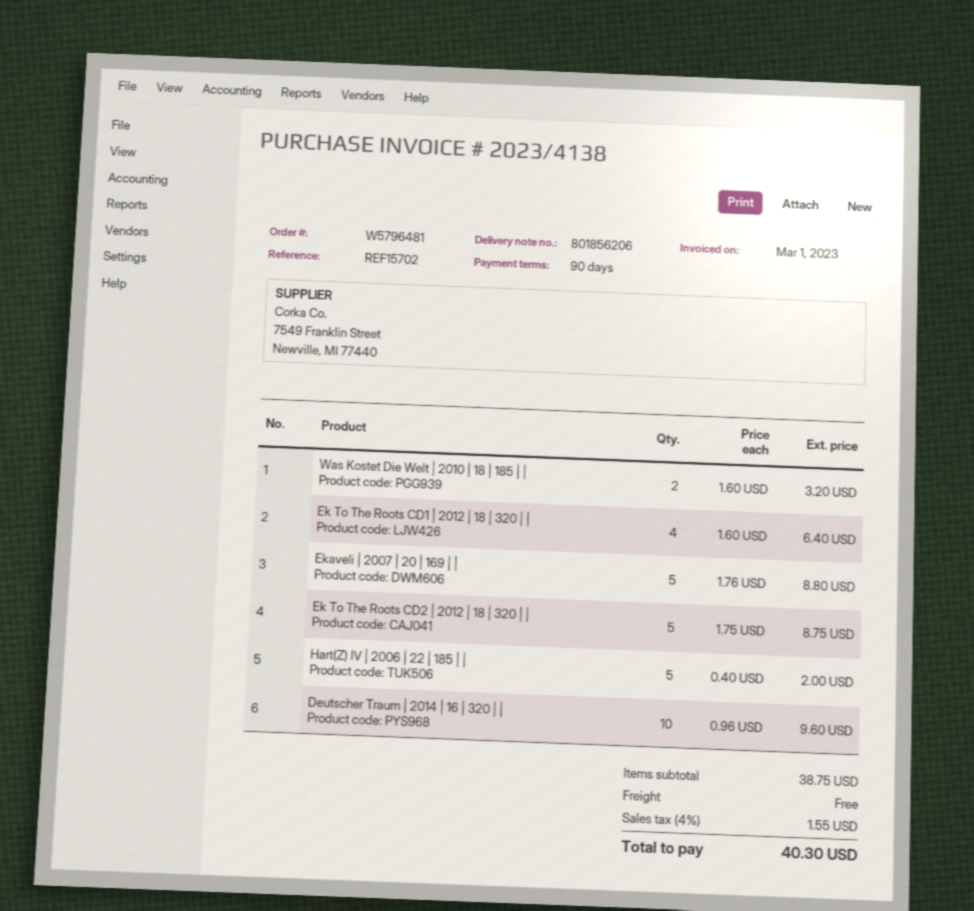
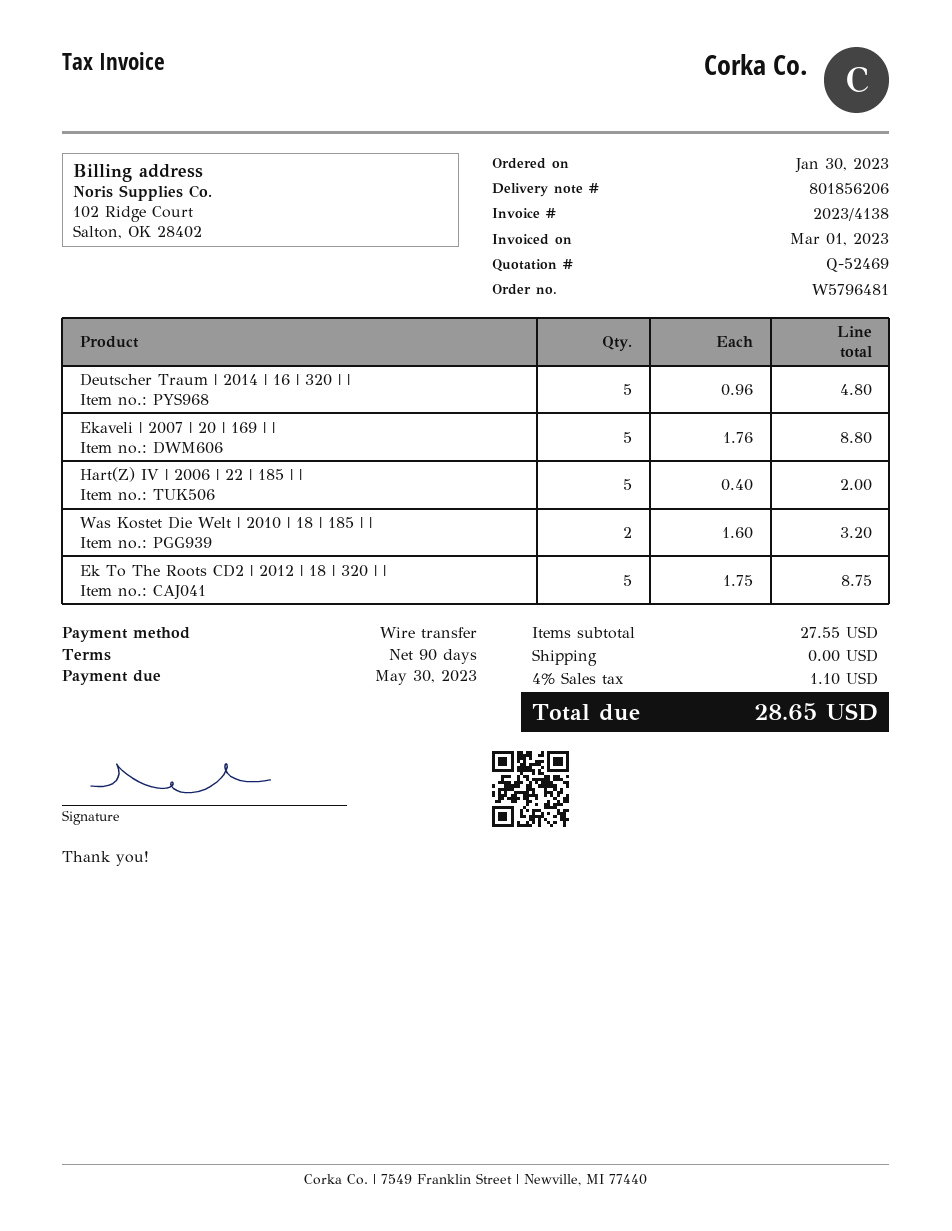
Ek To The Roots CD1 | 2012 | 18 | 320 | |: 4 x 1.60 = 6.40 -> none
Deutscher Traum | 2014 | 16 | 320 | |: 10 x 0.96 = 9.60 -> 5 x 0.96 = 4.80
subtotal: 38.75 -> 27.55
tax: 4% = 1.55 -> 4% = 1.10
total: 40.30 -> 28.65

